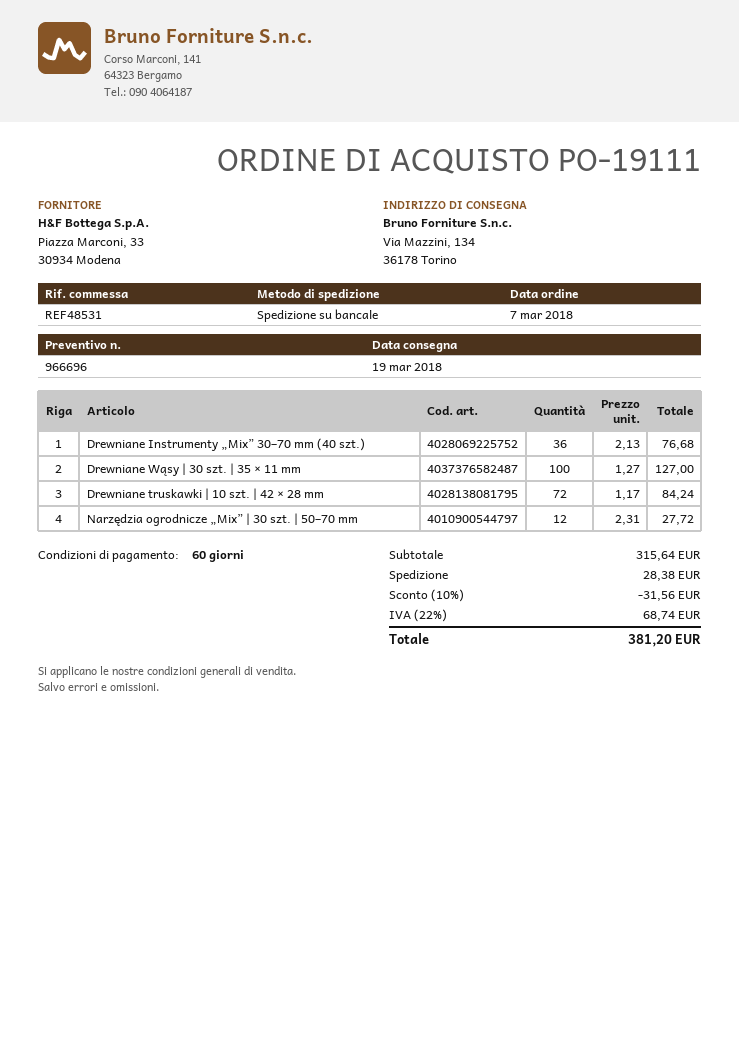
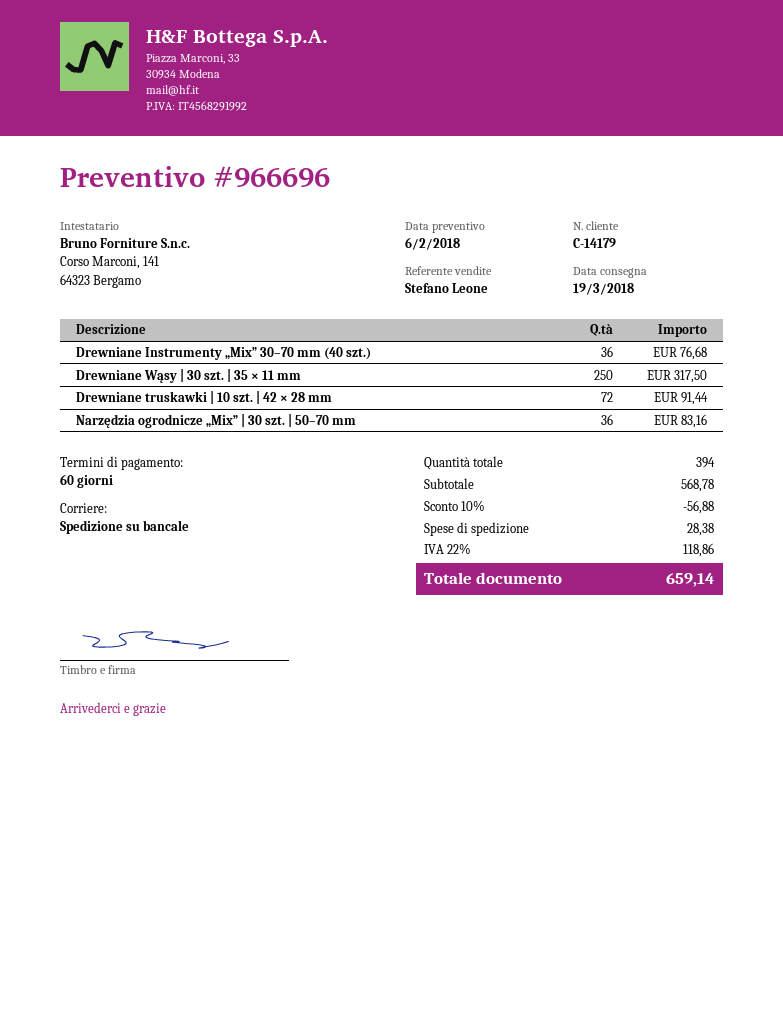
Drewniane Wąsy | 30 szt. | 35 × 11 mm: 100 for 127.00 -> 250 for 317.50
Drewniane truskawki | 10 szt. | 42 × 28 mm: 72 for 84.24 -> 72 for 91.44
Narzędzia ogrodnicze „Mix” | 30 szt. | 50–70 mm: 12 for 27.72 -> 36 for 83.16
subtotal: 315.64 -> 568.78
discount: 10% = 31.56 -> 10% = 56.88
tax: 22% = 68.74 -> 22% = 118.86
total: 381.20 -> 659.14

